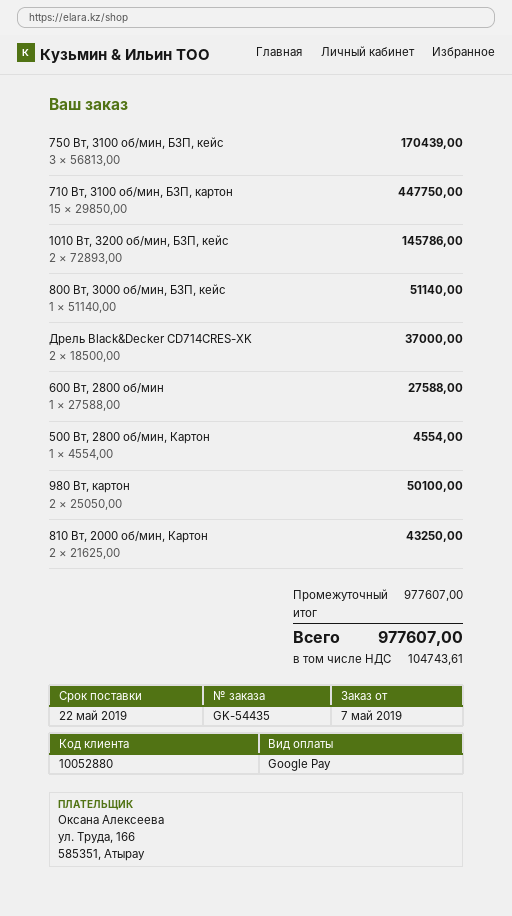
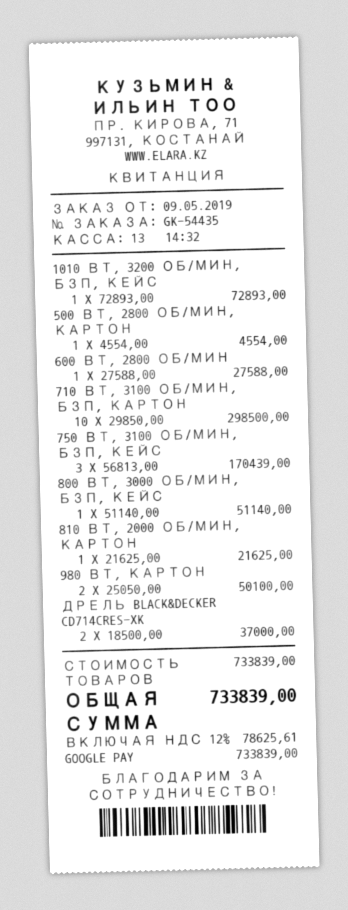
order date: 2019-05-07 -> 2019-05-09
710 Вт, 3100 об/мин, БЗП, картон: 15 x 29850.00 = 447750.00 -> 10 x 29850.00 = 298500.00
1010 Вт, 3200 об/мин, БЗП, кейс: 2 x 72893.00 = 145786.00 -> 1 x 72893.00 = 72893.00
810 Вт, 2000 об/мин, Картон: 2 x 21625.00 = 43250.00 -> 1 x 21625.00 = 21625.00
subtotal: 977607.00 -> 733839.00
tax: 104743.61 -> 78625.61
total: 977607.00 -> 733839.00

